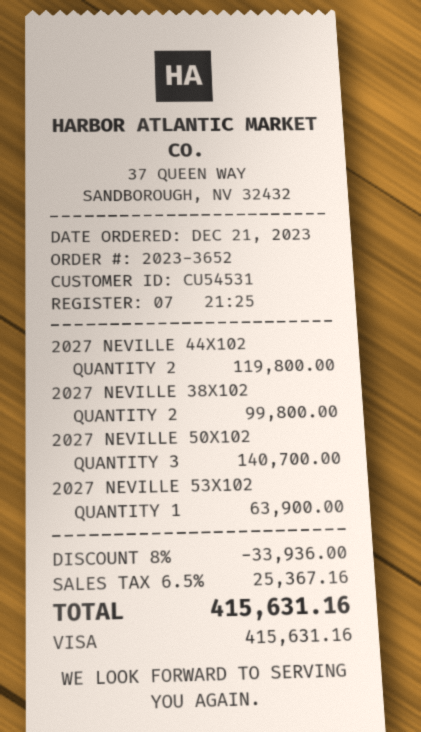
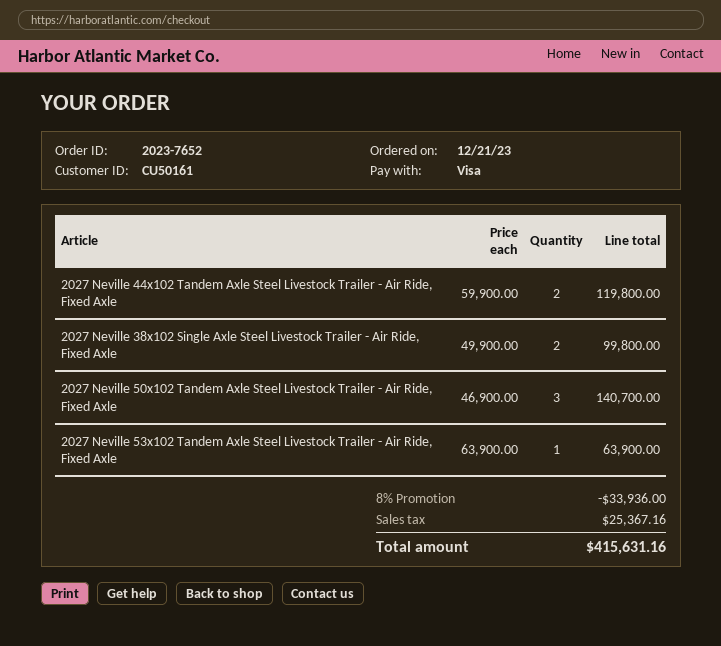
order number: 2023-3652 -> 2023-7652
customer number: CU54531 -> CU50161

